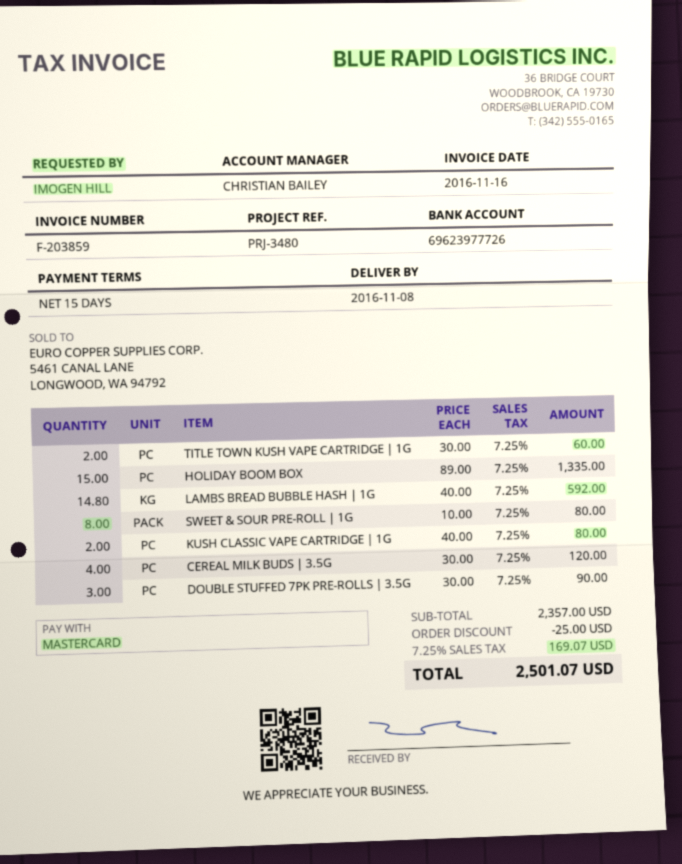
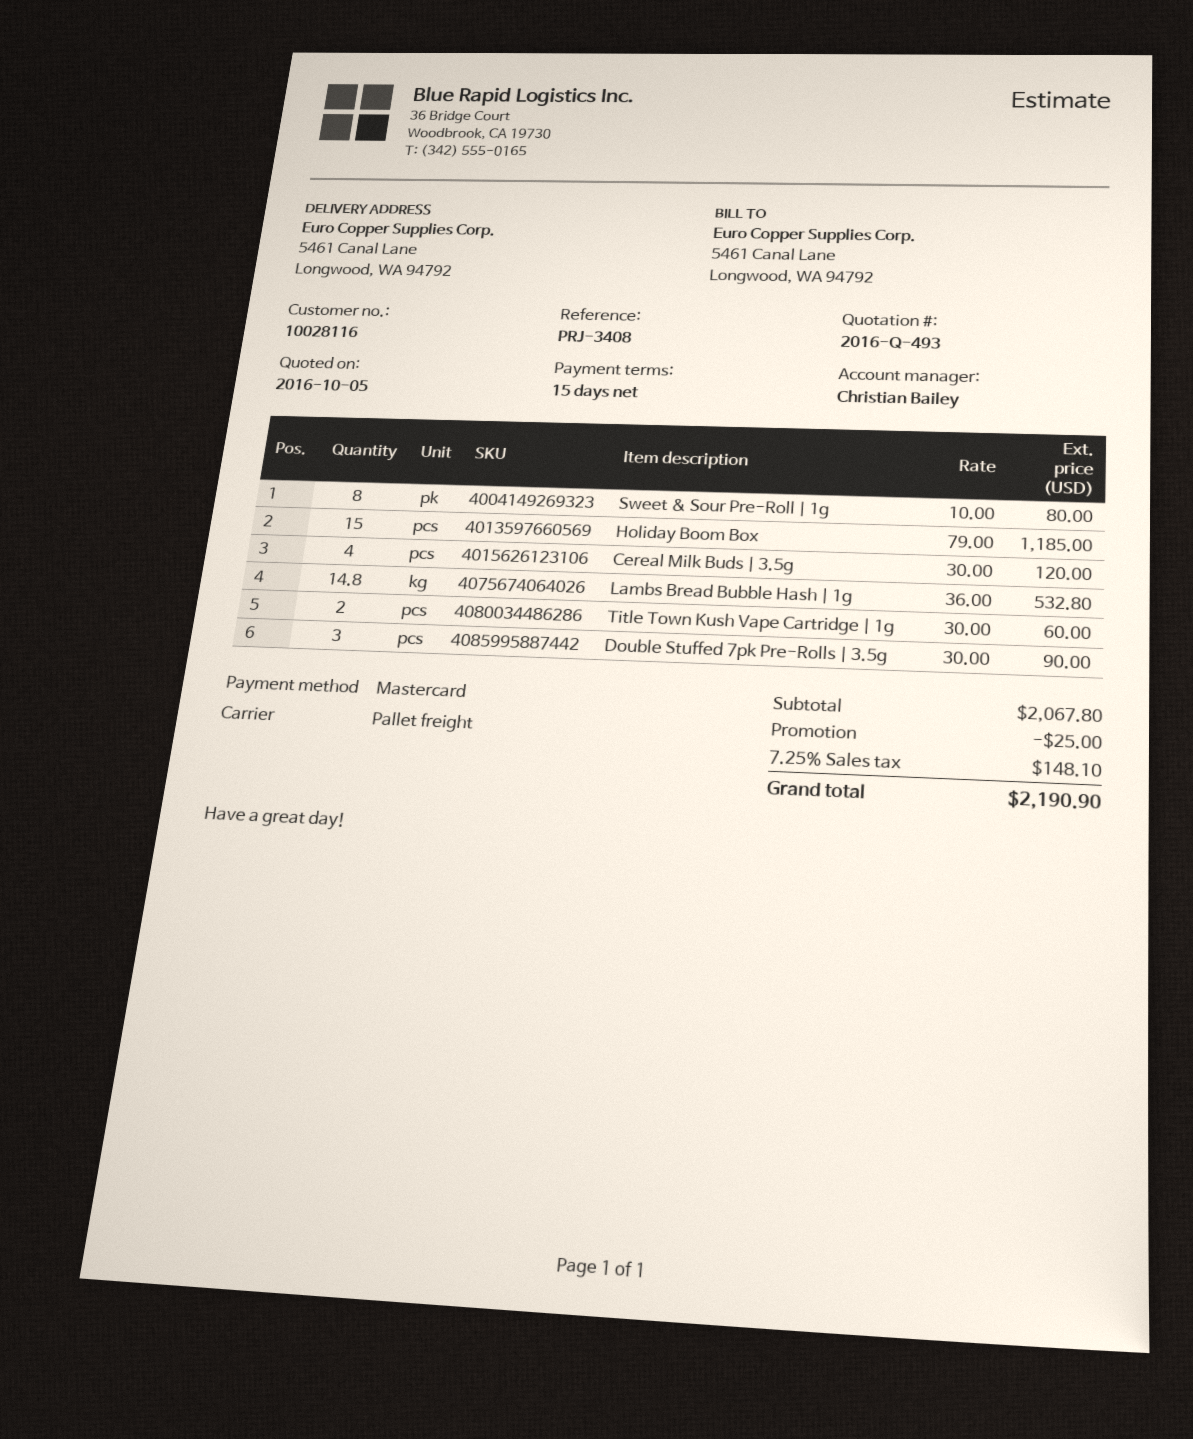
reference: PRJ-3480 -> PRJ-3408
HOLIDAY BOOM BOX: 15 x 89.00 = 1335.00 -> 15 x 79.00 = 1185.00
LAMBS BREAD BUBBLE HASH | 1G: 14.8 x 40.00 = 592.00 -> 14.8 x 36.00 = 532.80
KUSH CLASSIC VAPE CARTRIDGE | 1G: 2 x 40.00 = 80.00 -> none
subtotal: 2357.00 -> 2067.80
tax: 7.25% = 169.07 -> 7.25% = 148.10
total: 2501.07 -> 2190.90

